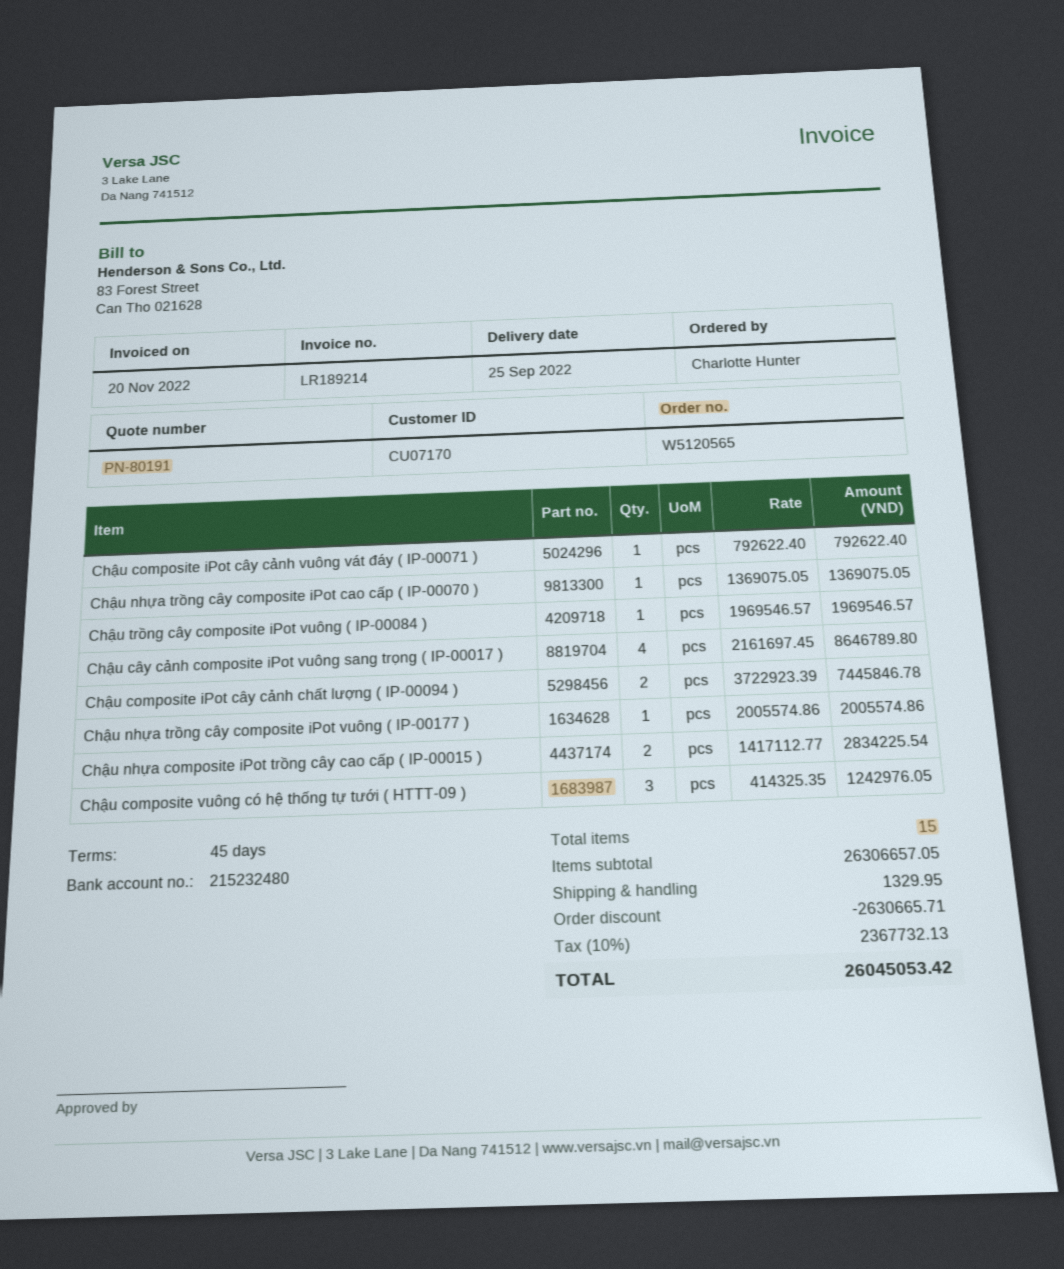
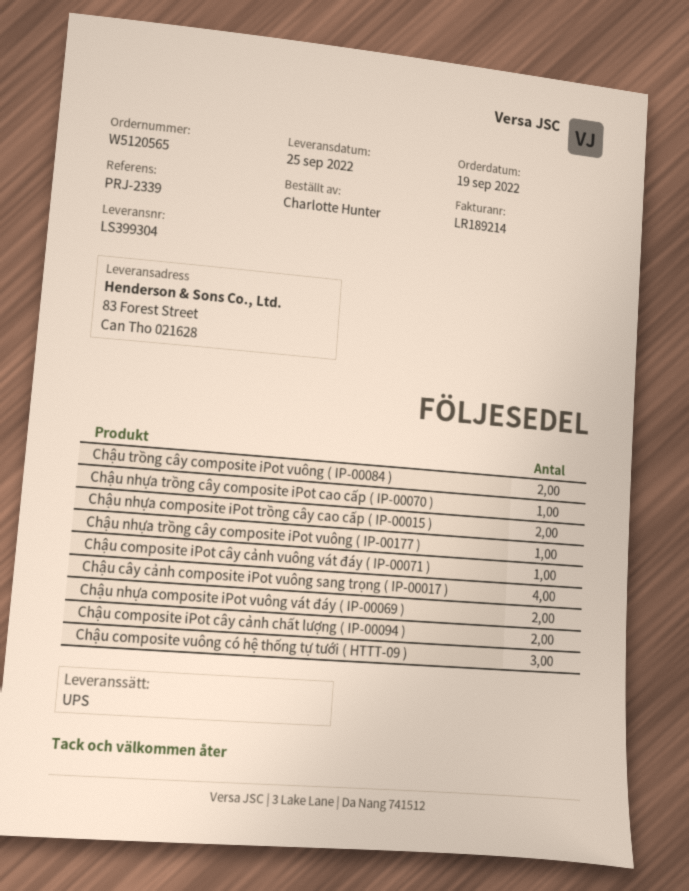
Chậu trồng cây composite iPot vuông ( IP-00084 ): 1 -> 2
Chậu nhựa composite iPot vuông vát đáy ( IP-00069 ): none -> 2

